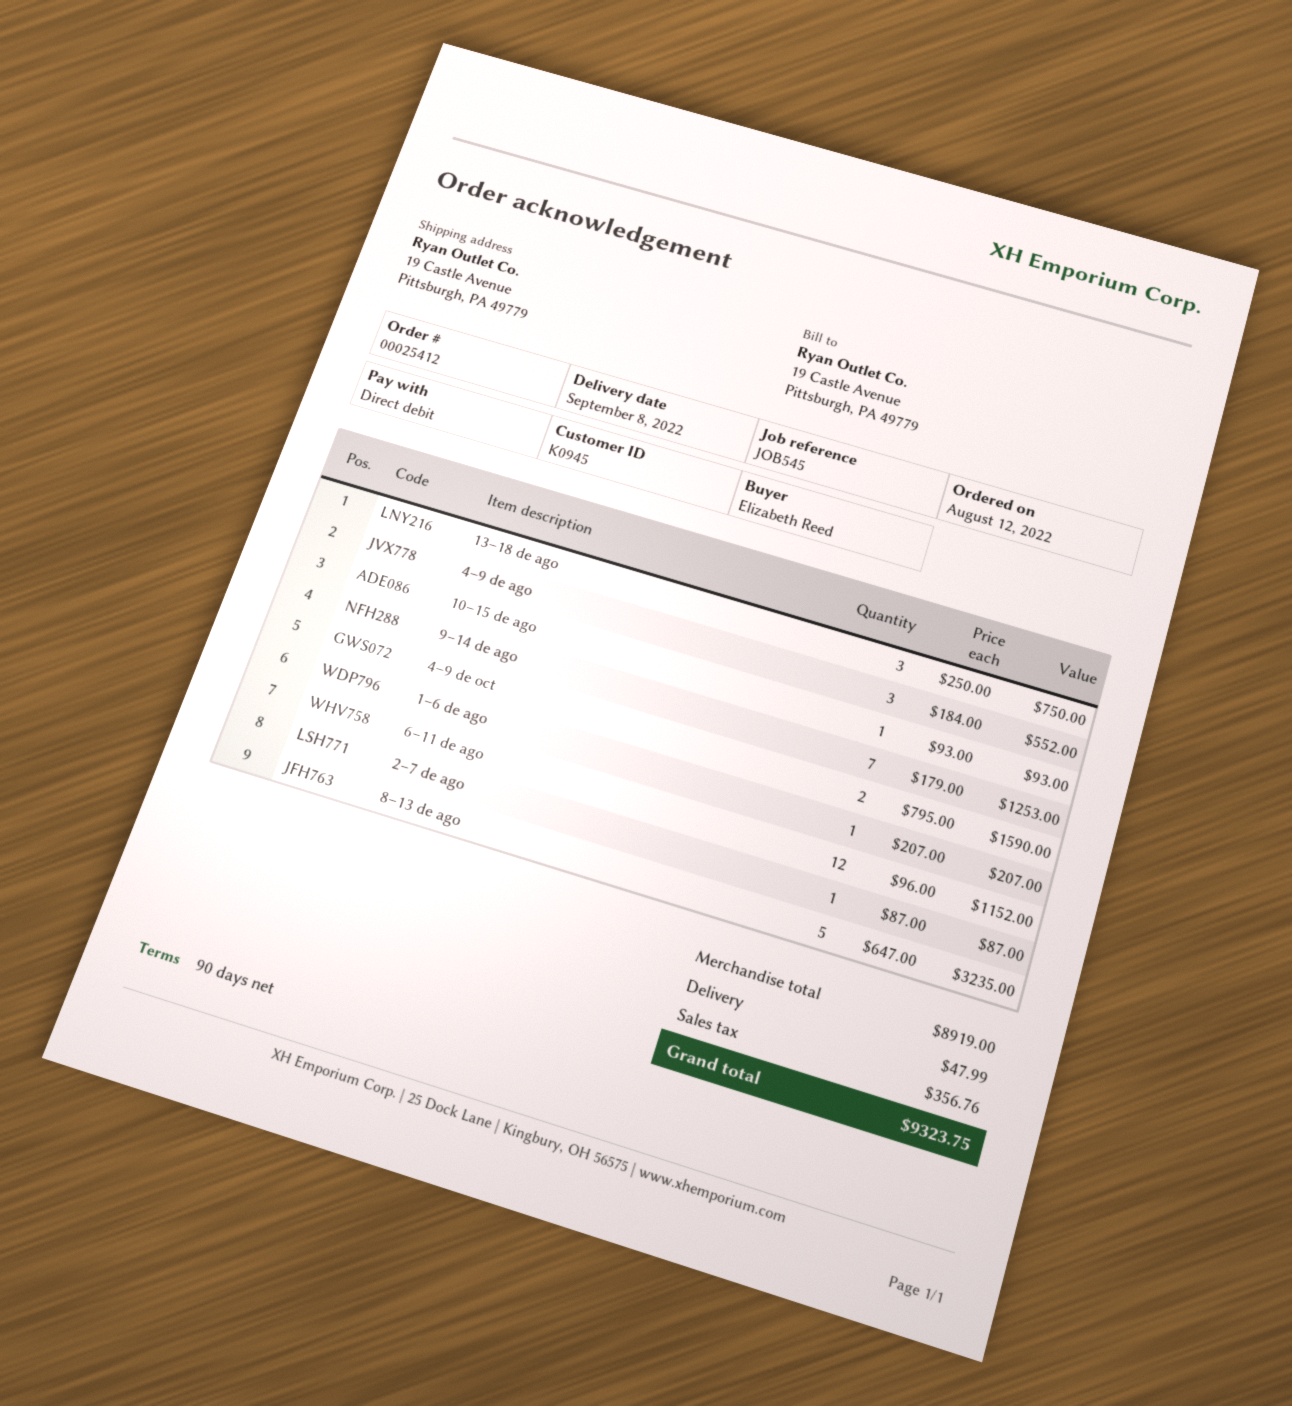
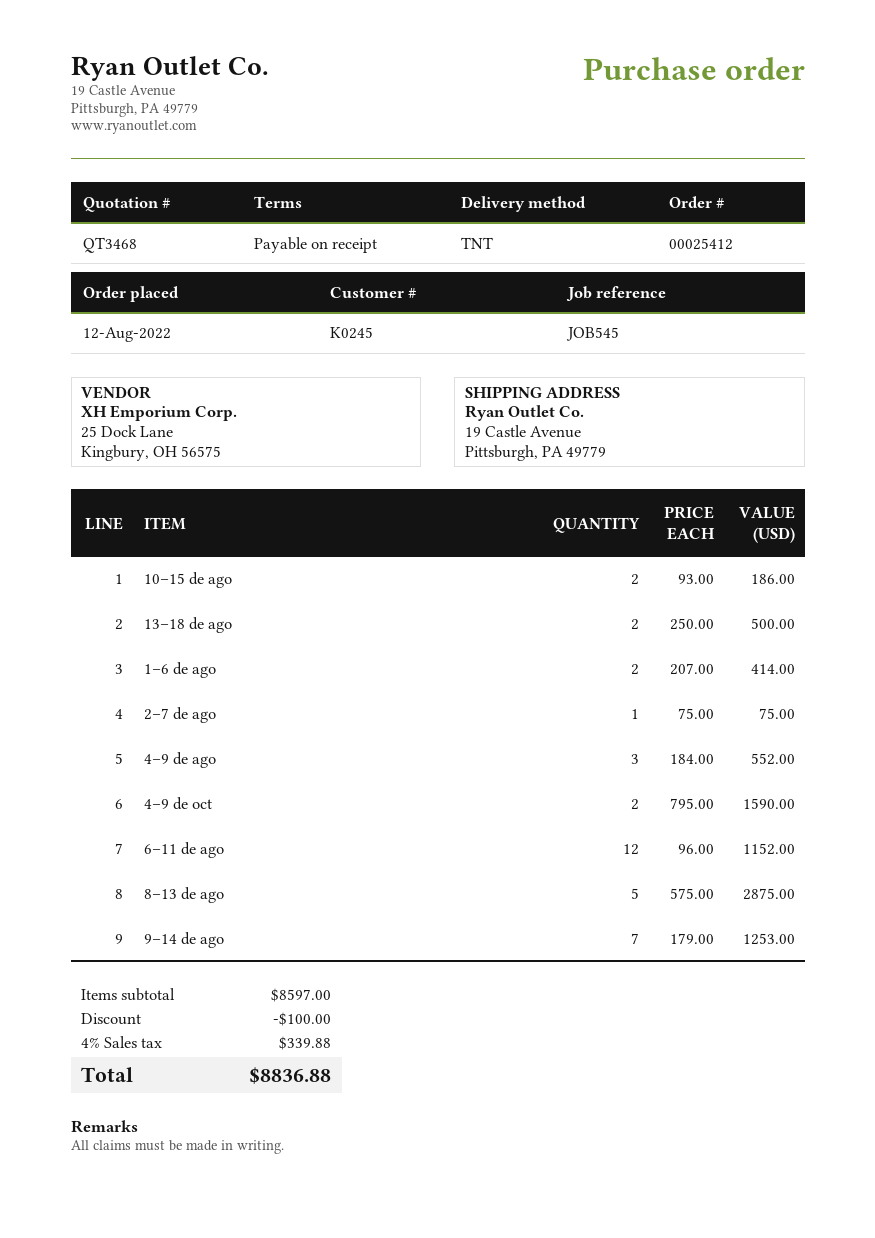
payment terms: 90 days -> on receipt
customer number: K0945 -> K0245
13–18 de ago: 3 x 250.00 = 750.00 -> 2 x 250.00 = 500.00
10–15 de ago: 1 x 93.00 = 93.00 -> 2 x 93.00 = 186.00
1–6 de ago: 1 x 207.00 = 207.00 -> 2 x 207.00 = 414.00
2–7 de ago: 1 x 87.00 = 87.00 -> 1 x 75.00 = 75.00
8–13 de ago: 5 x 647.00 = 3235.00 -> 5 x 575.00 = 2875.00
subtotal: 8919.00 -> 8597.00
discount: none -> 100.00
shipping: 47.99 -> none
tax: 356.76 -> 339.88
total: 9323.75 -> 8836.88

